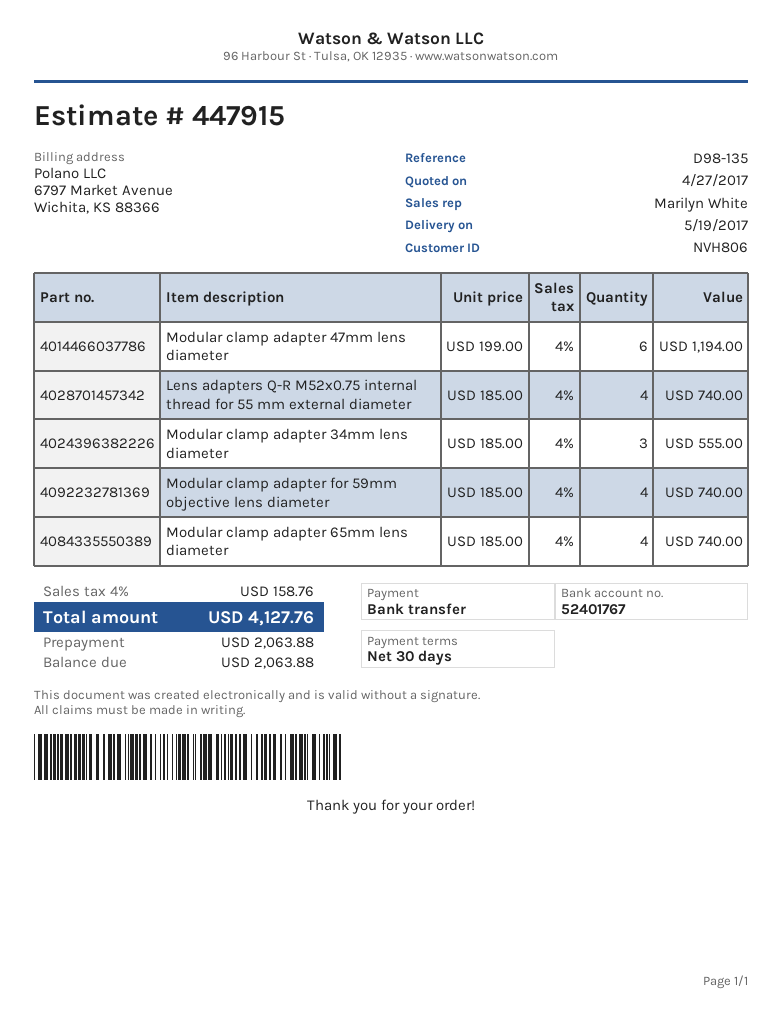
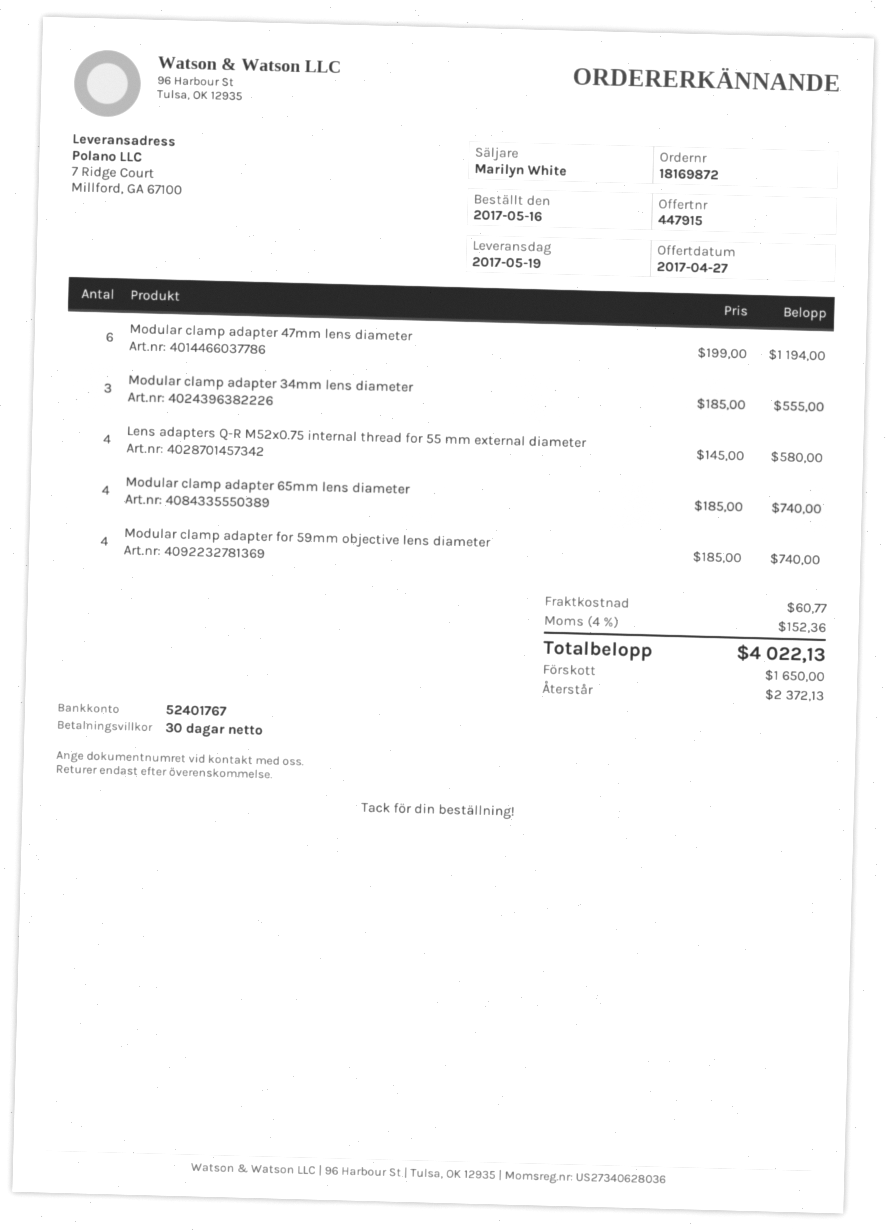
Lens adapters Q-R M52x0.75 internal thread for 55 mm external diameter: 4 x 185.00 = 740.00 -> 4 x 145.00 = 580.00
shipping: none -> 60.77
tax: 4% = 158.76 -> 4% = 152.36
total: 4127.76 -> 4022.13
deposit: 2063.88 -> 1650.00
balance: 2063.88 -> 2372.13

